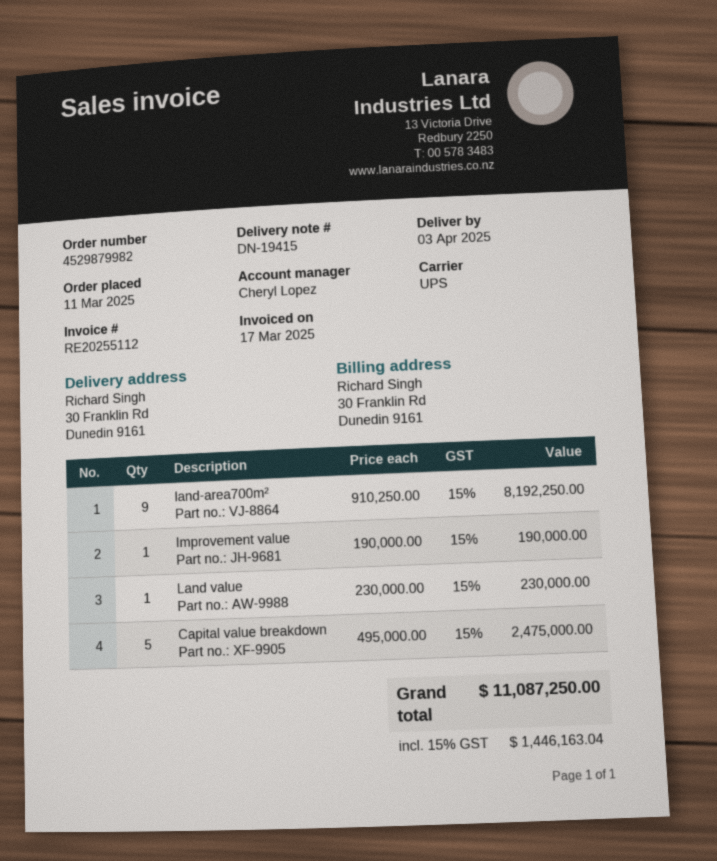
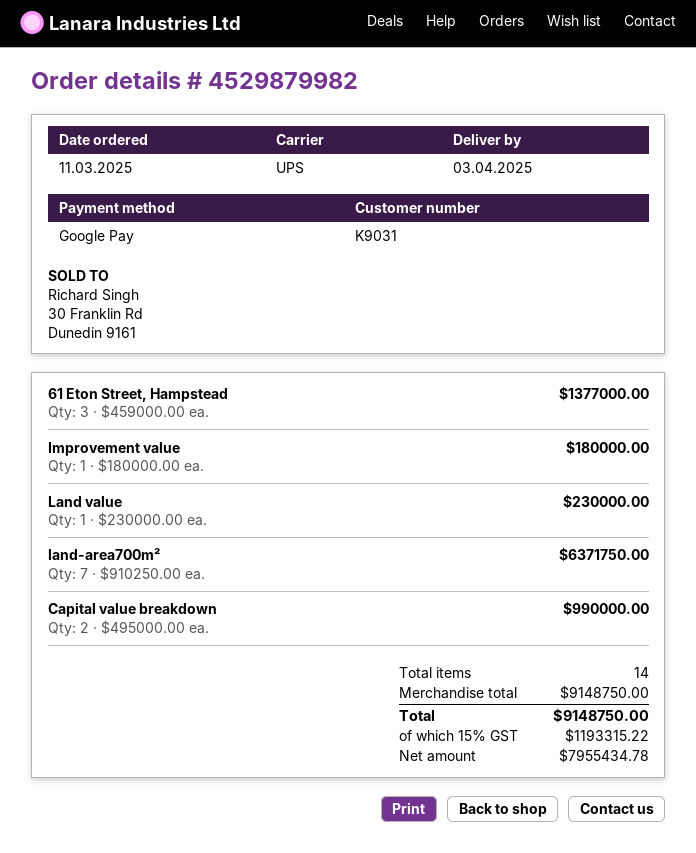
land-area700m²: 9 x 910250.00 = 8192250.00 -> 7 x 910250.00 = 6371750.00
Improvement value: 1 x 190000.00 = 190000.00 -> 1 x 180000.00 = 180000.00
Capital value breakdown: 5 x 495000.00 = 2475000.00 -> 2 x 495000.00 = 990000.00
61 Eton Street, Hampstead: none -> 3 x 459000.00 = 1377000.00
tax: 15% = 1446163.04 -> 15% = 1193315.22
total: 11087250.00 -> 9148750.00

